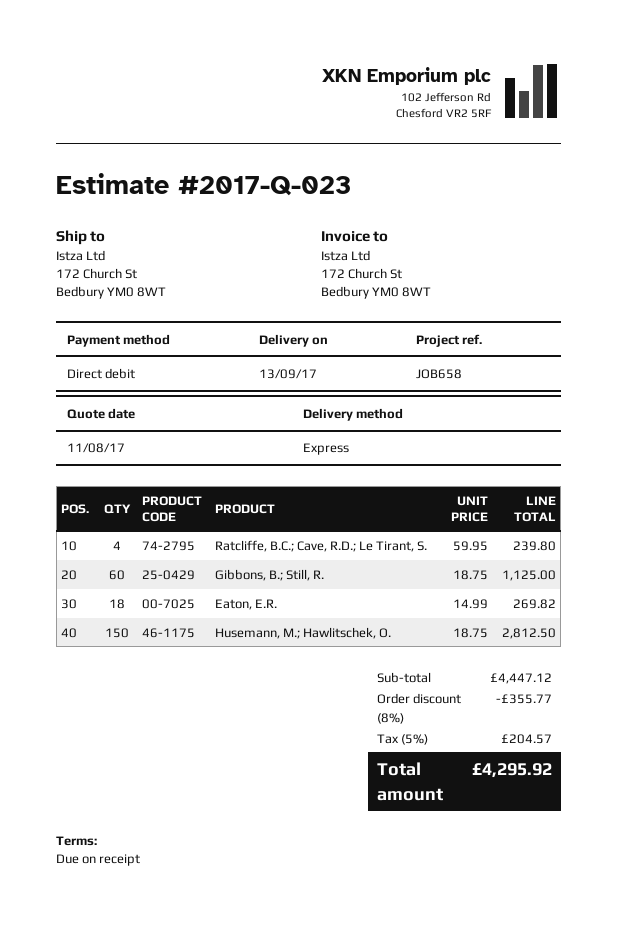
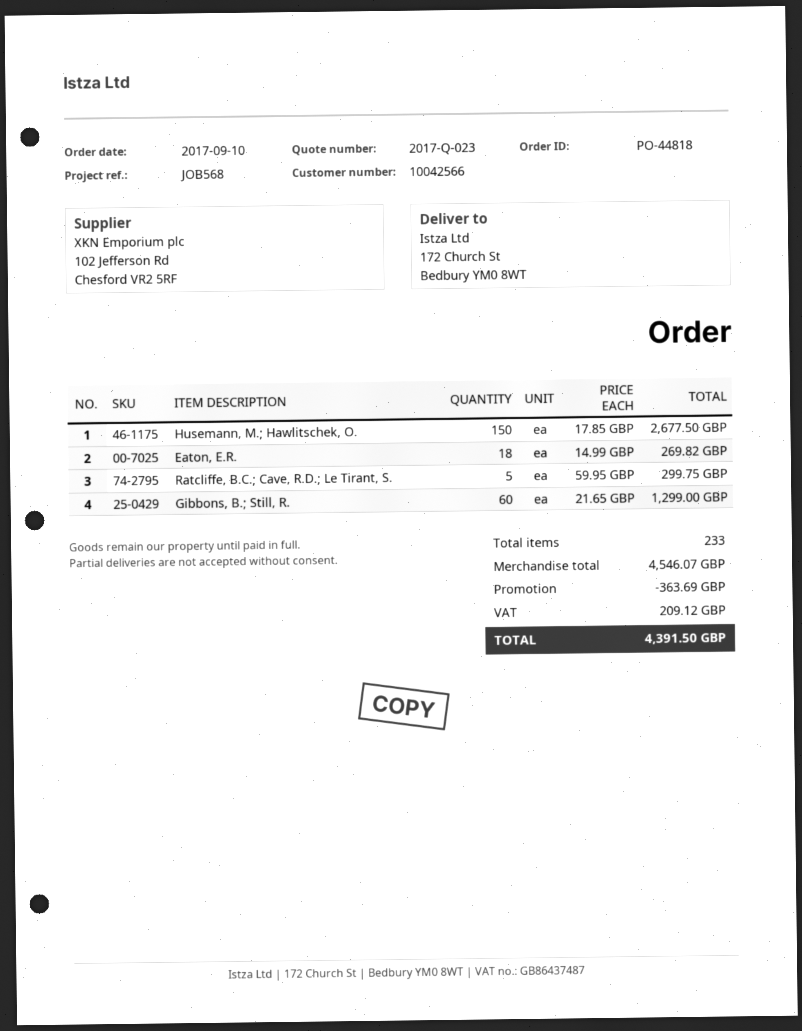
reference: JOB658 -> JOB568
Ratcliffe, B.C.; Cave, R.D.; Le Tirant, S.: 4 x 59.95 = 239.80 -> 5 x 59.95 = 299.75
Gibbons, B.; Still, R.: 60 x 18.75 = 1125.00 -> 60 x 21.65 = 1299.00
Husemann, M.; Hawlitschek, O.: 150 x 18.75 = 2812.50 -> 150 x 17.85 = 2677.50
subtotal: 4447.12 -> 4546.07
discount: 355.77 -> 363.69
tax: 204.57 -> 209.12
total: 4295.92 -> 4391.50

